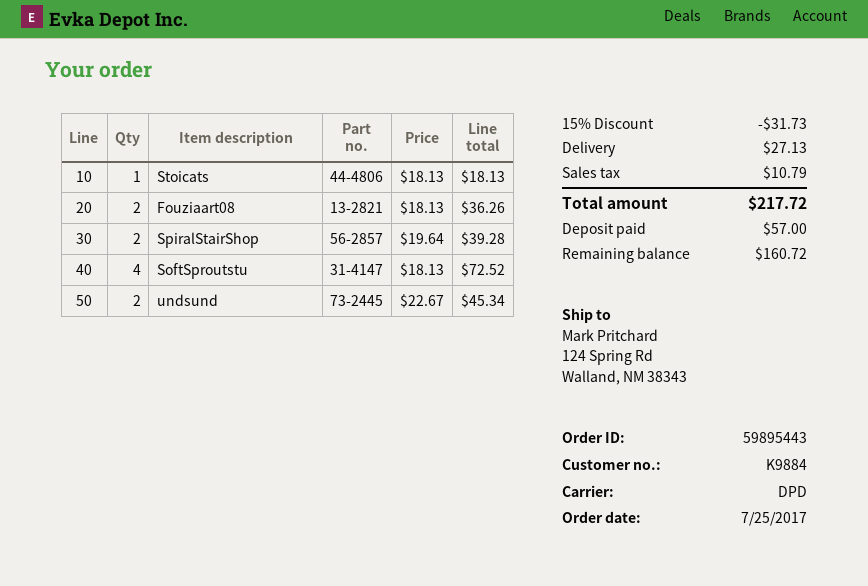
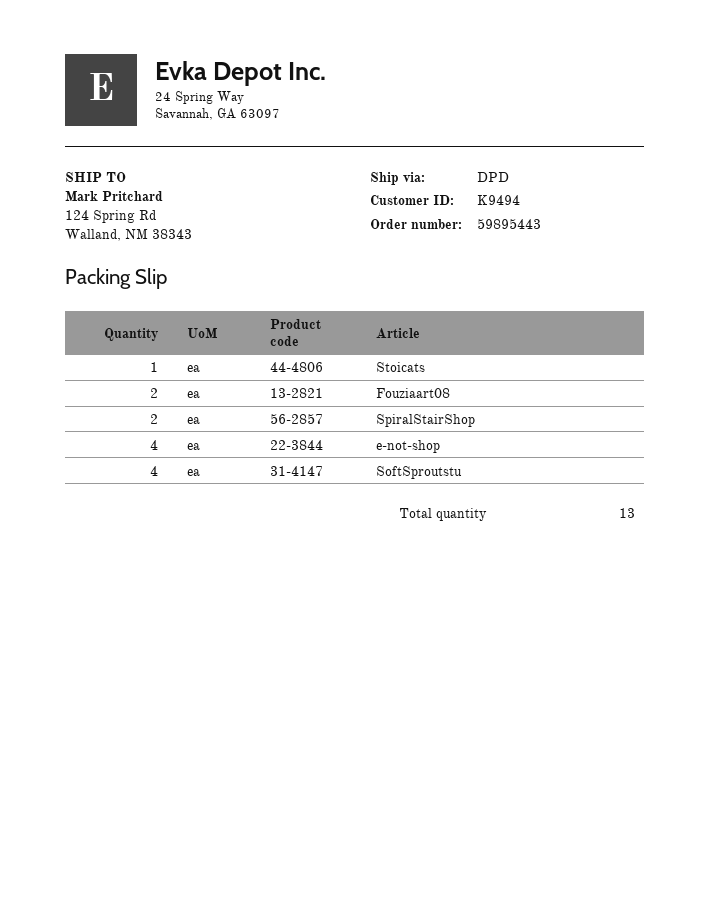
customer number: K9884 -> K9494
undsund: 2 -> none
e-not-shop: none -> 4

